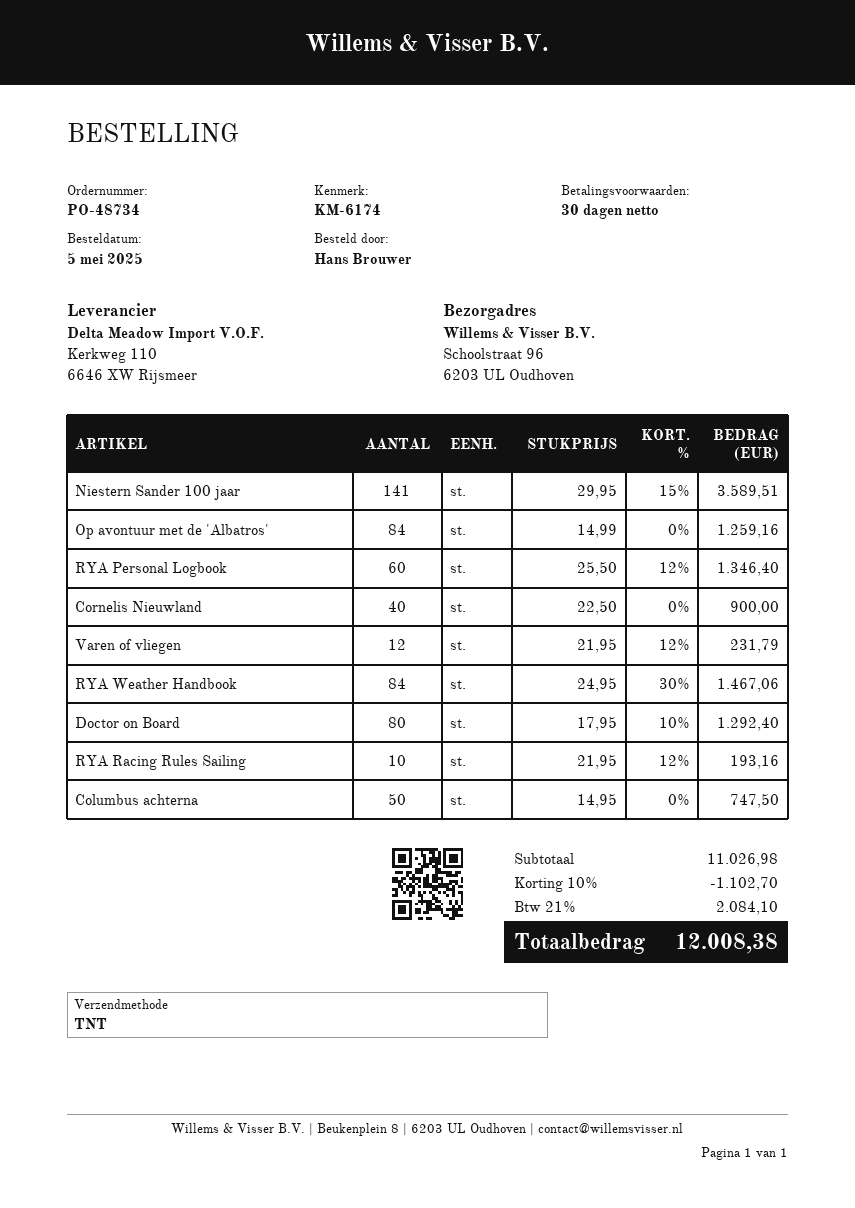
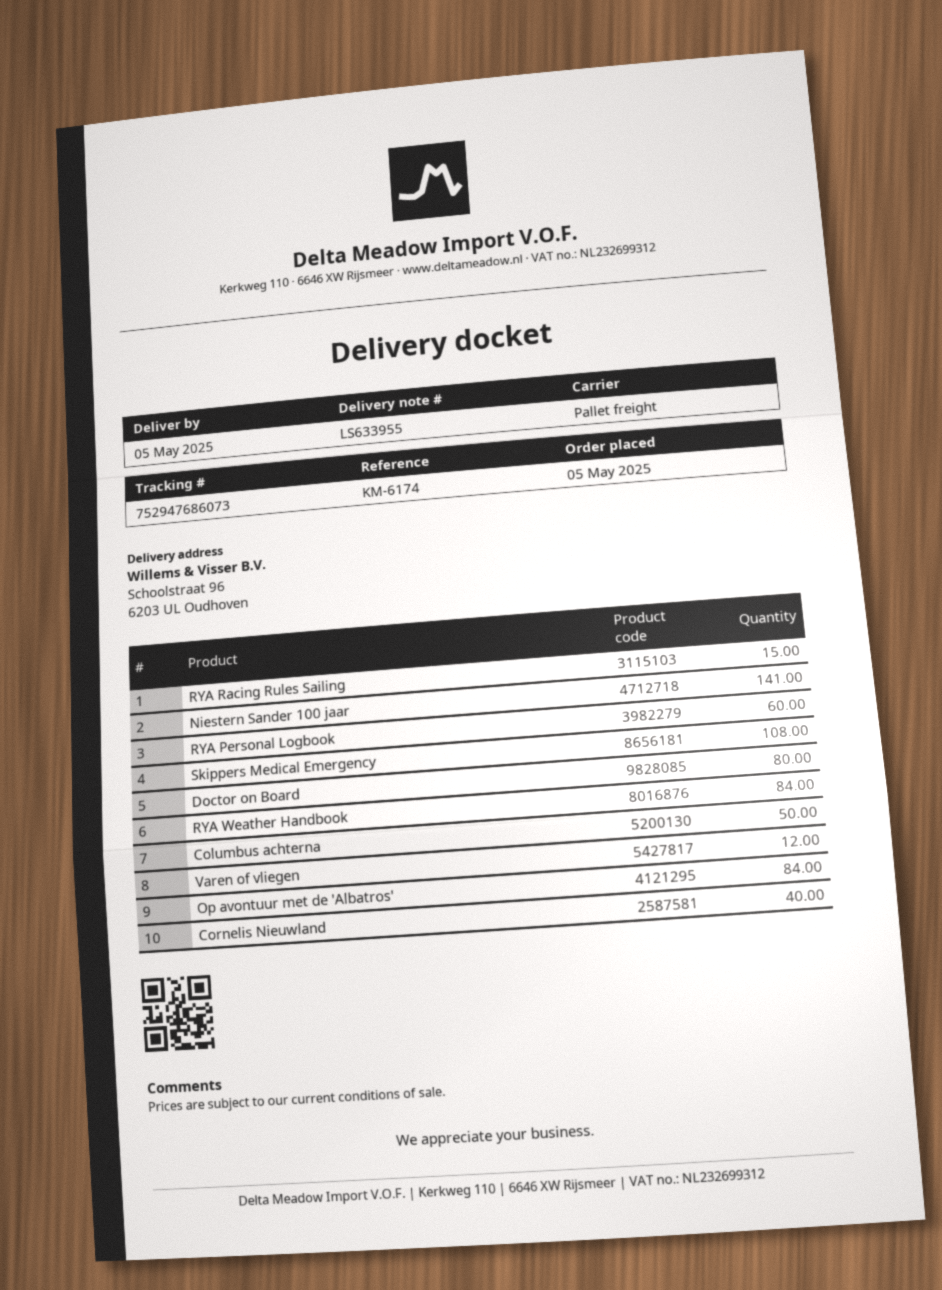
shipping method: TNT -> pallet freight
RYA Racing Rules Sailing: 10 -> 15
Skippers Medical Emergency: none -> 108

